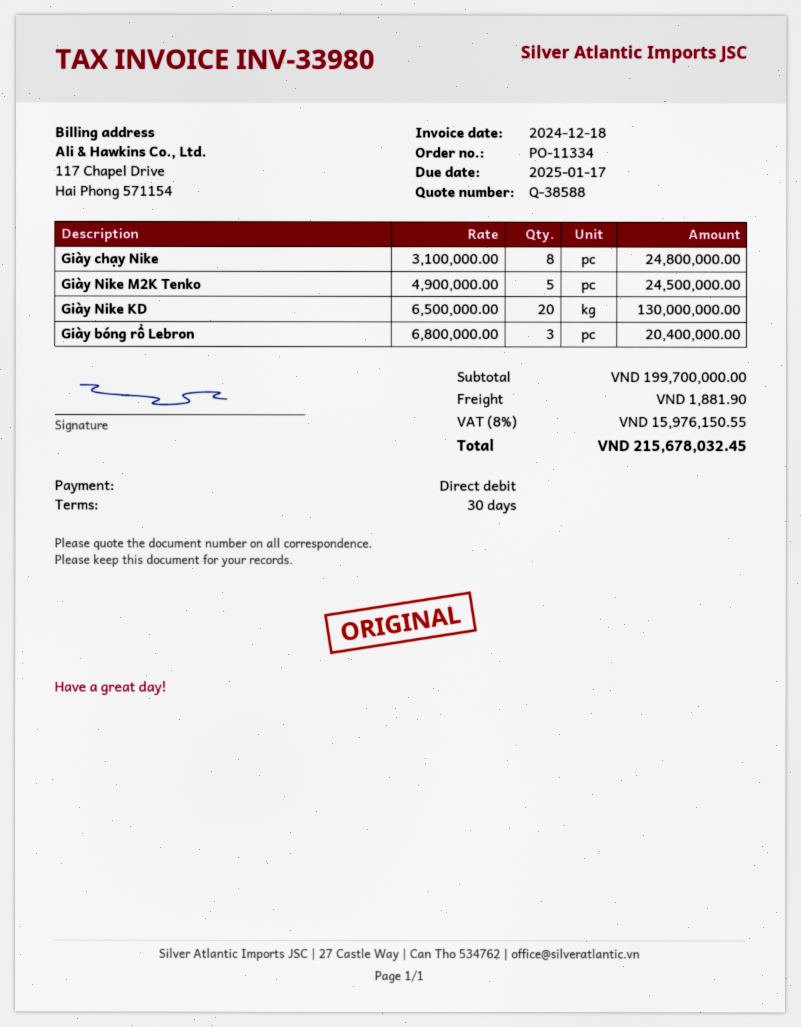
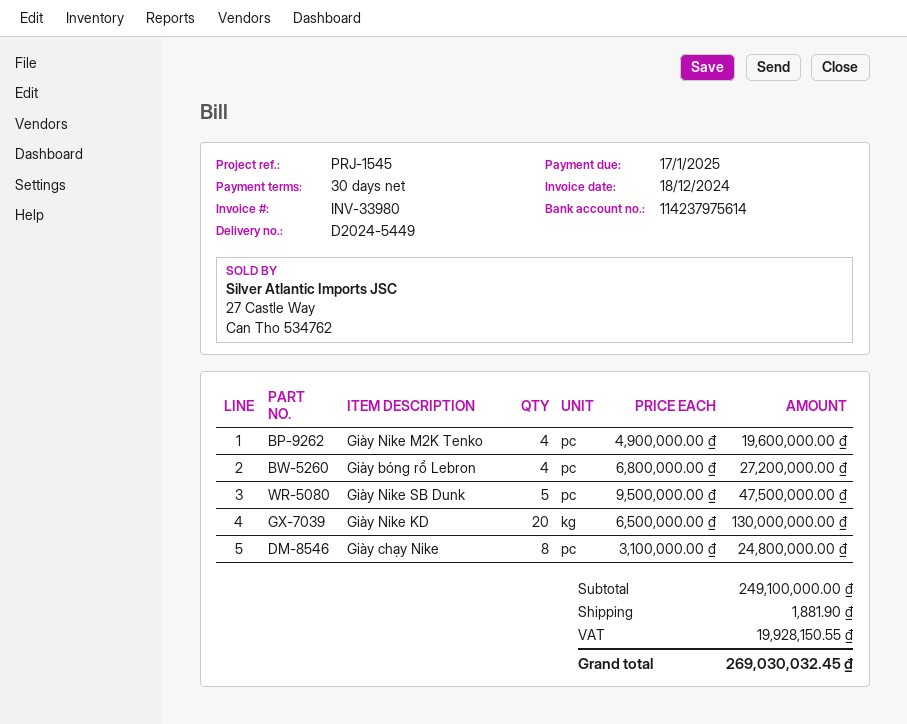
Giày Nike M2K Tenko: 5 x 4900000.00 = 24500000.00 -> 4 x 4900000.00 = 19600000.00
Giày bóng rổ Lebron: 3 x 6800000.00 = 20400000.00 -> 4 x 6800000.00 = 27200000.00
Giày Nike SB Dunk: none -> 5 x 9500000.00 = 47500000.00
subtotal: 199700000.00 -> 249100000.00
tax: 15976150.55 -> 19928150.55
total: 215678032.45 -> 269030032.45

